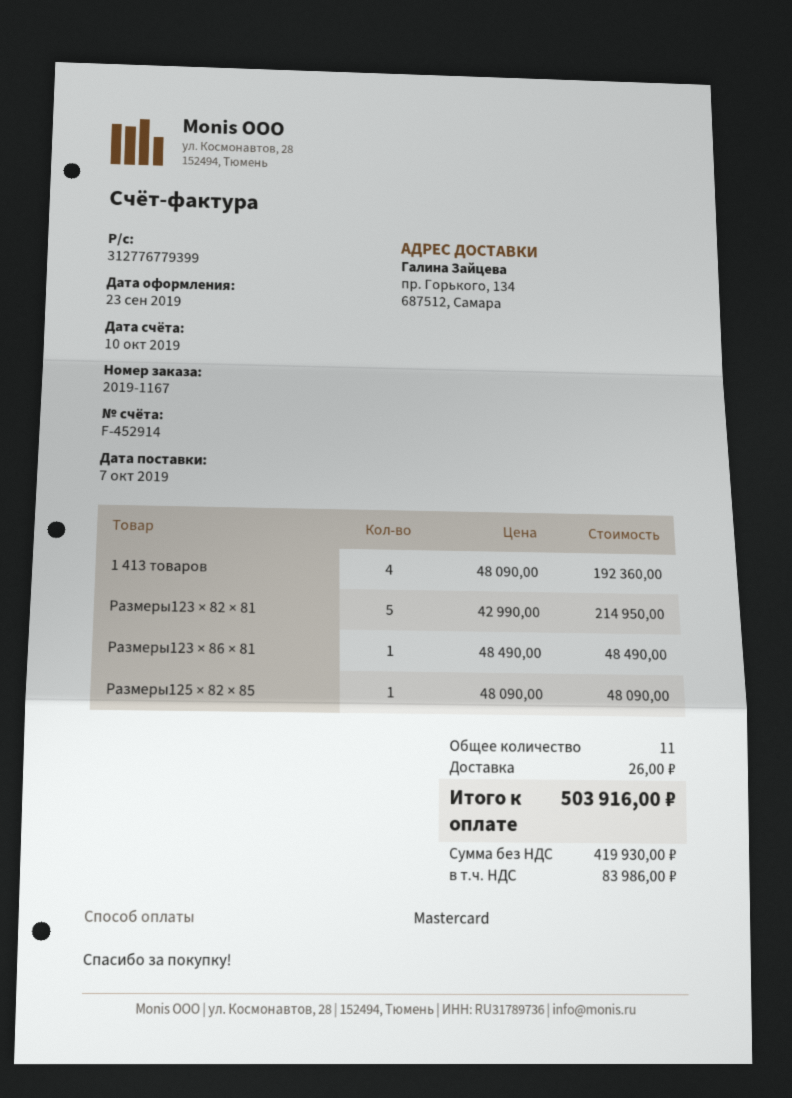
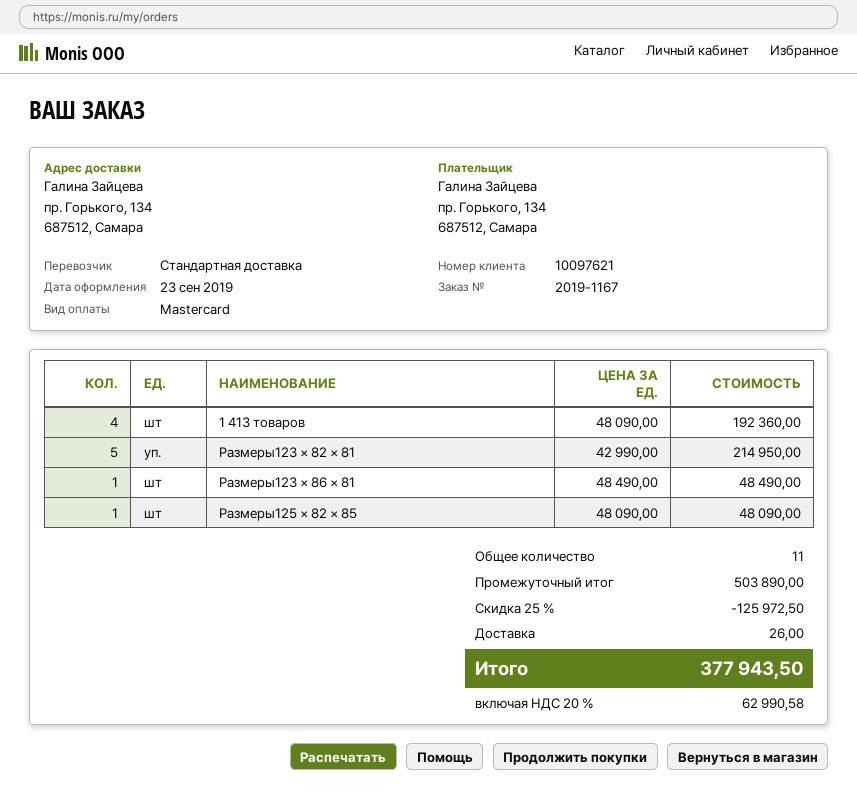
discount: none -> 25% = 125972.50
tax: 83986.00 -> 62990.58
total: 503916.00 -> 377943.50

